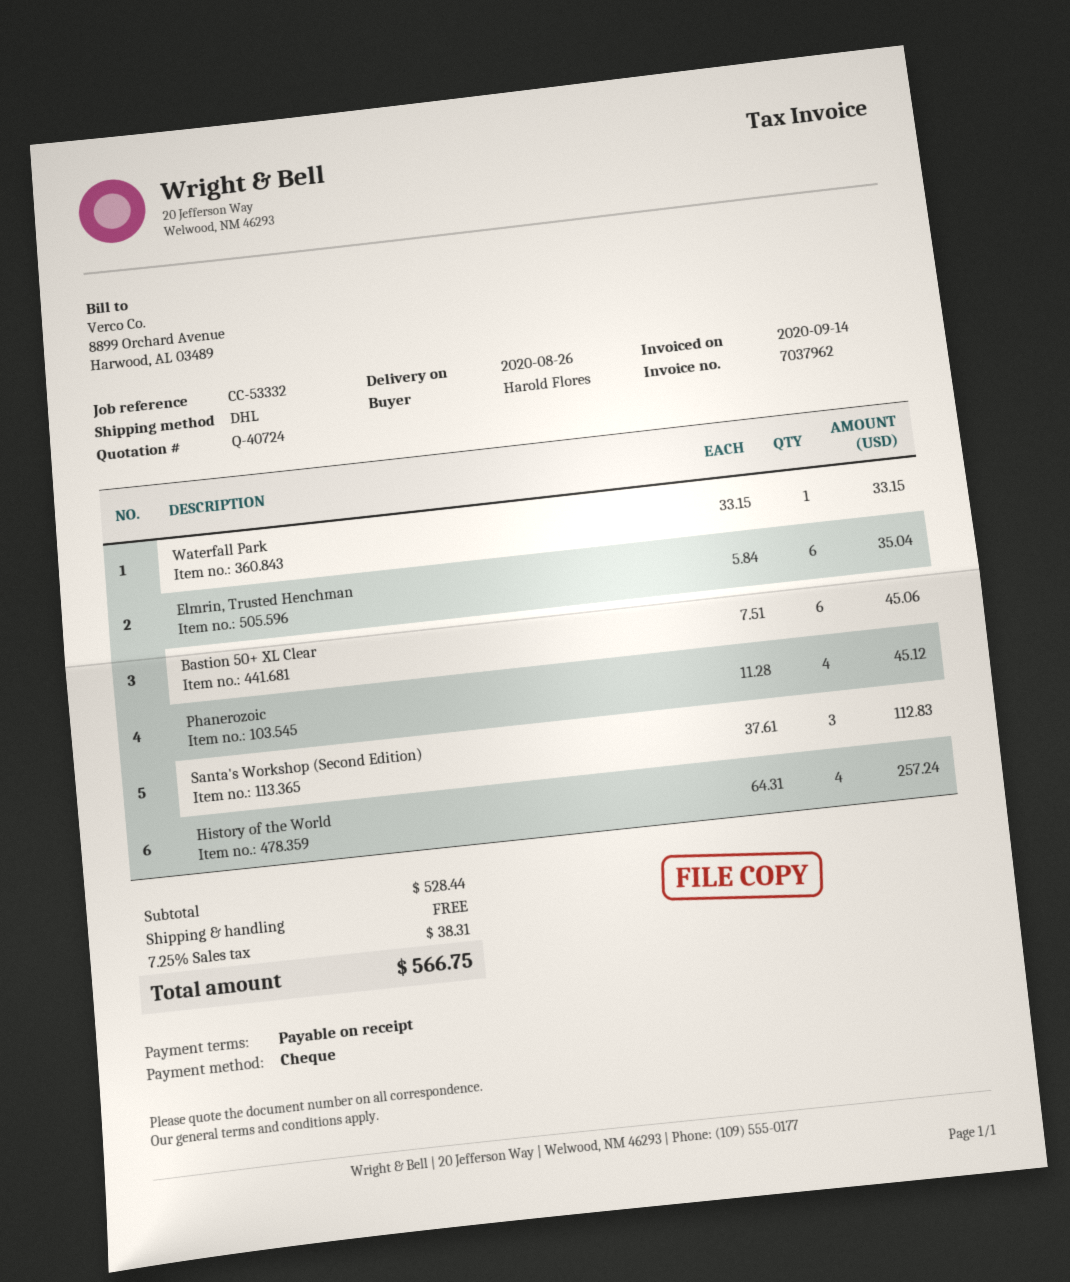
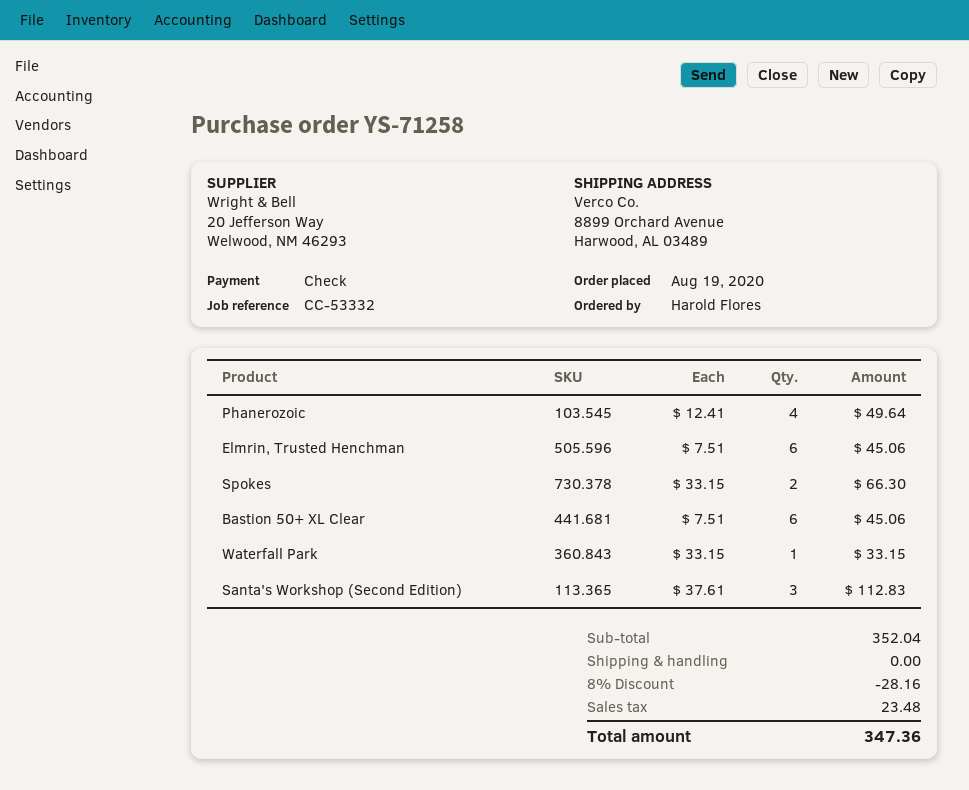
Elmrin, Trusted Henchman: 6 x 5.84 = 35.04 -> 6 x 7.51 = 45.06
Phanerozoic: 4 x 11.28 = 45.12 -> 4 x 12.41 = 49.64
History of the World: 4 x 64.31 = 257.24 -> none
Spokes: none -> 2 x 33.15 = 66.30
subtotal: 528.44 -> 352.04
discount: none -> 8% = 28.16
tax: 38.31 -> 23.48
total: 566.75 -> 347.36

